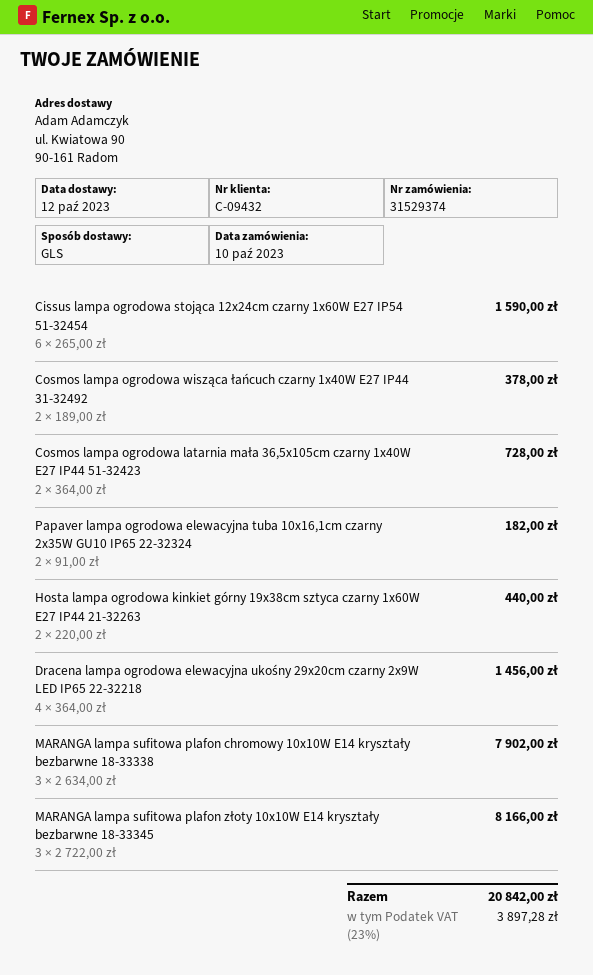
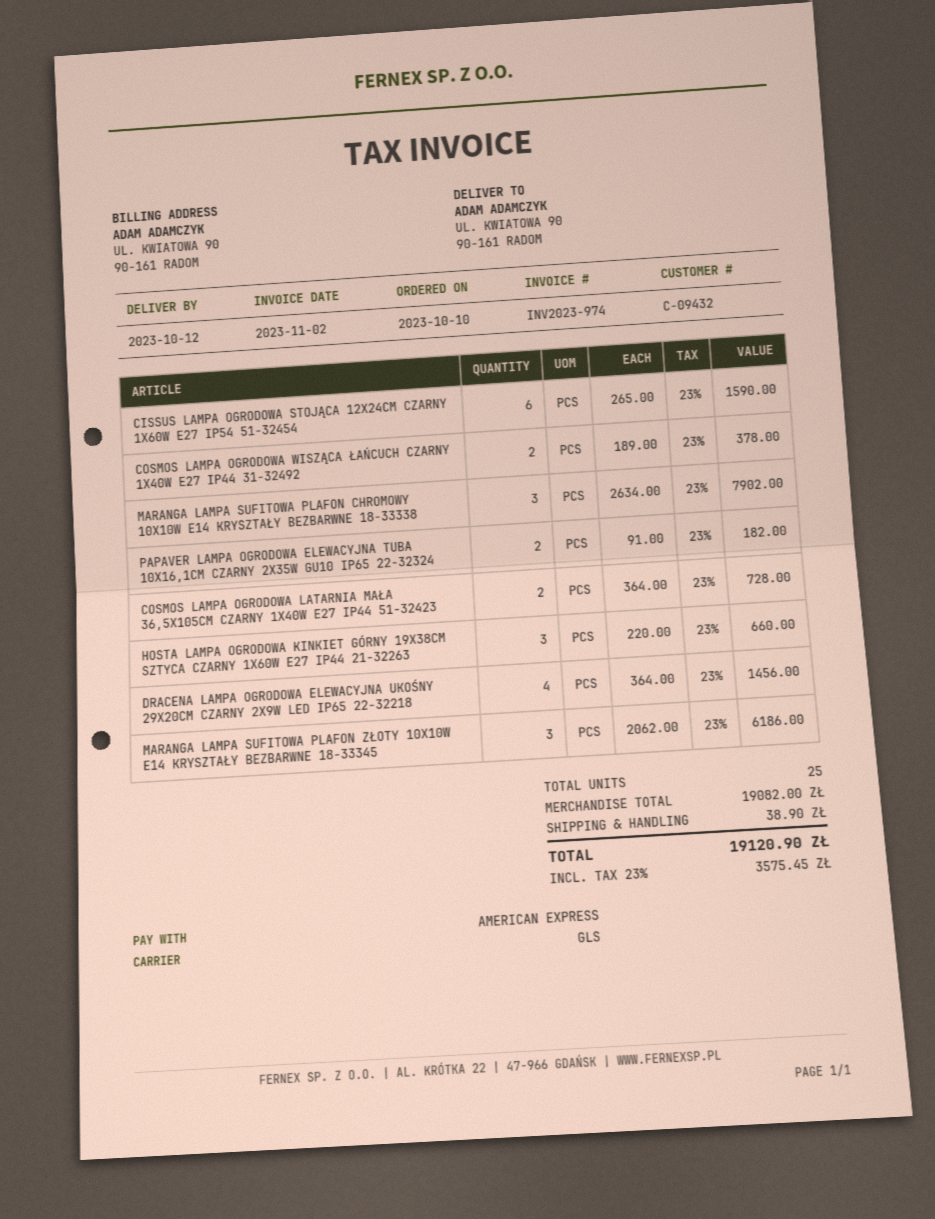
Hosta lampa ogrodowa kinkiet górny 19x38cm sztyca czarny 1x60W E27 IP44 21-32263: 2 x 220.00 = 440.00 -> 3 x 220.00 = 660.00
MARANGA lampa sufitowa plafon złoty 10x10W E14 kryształy bezbarwne 18-33345: 3 x 2722.00 = 8166.00 -> 3 x 2062.00 = 6186.00
shipping: none -> 38.90
tax: 23% = 3897.28 -> 23% = 3575.45
total: 20842.00 -> 19120.90

